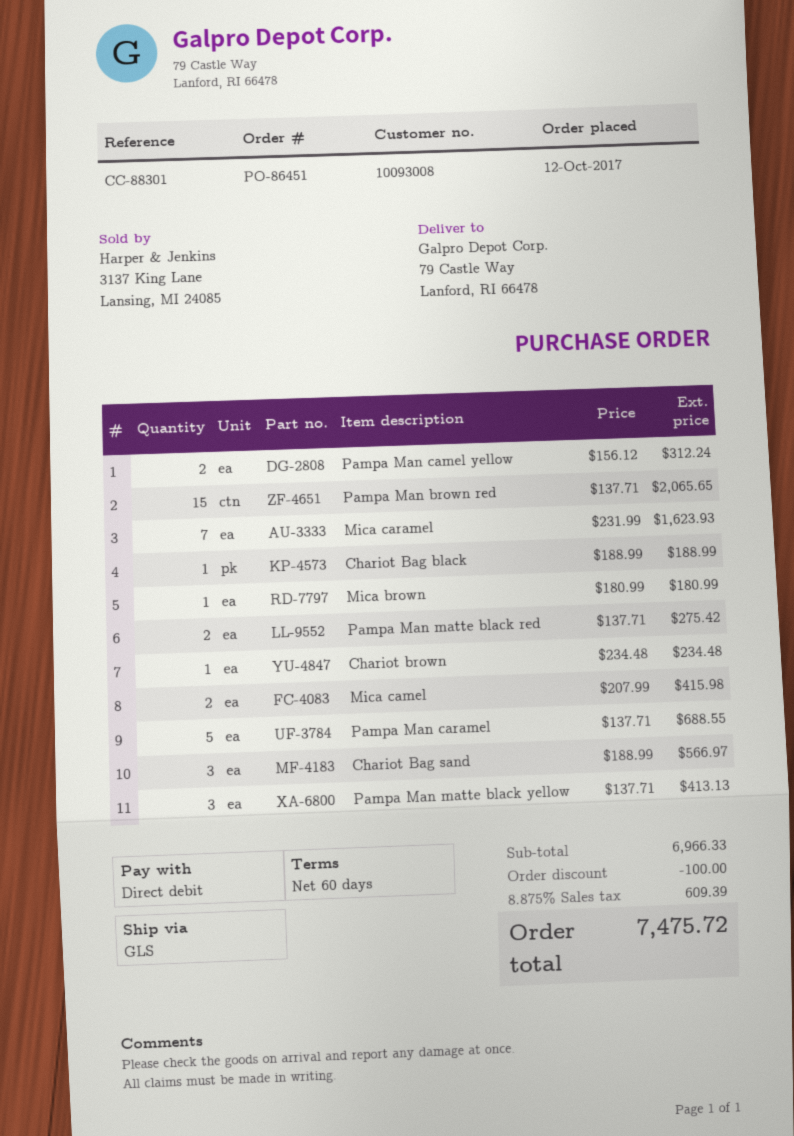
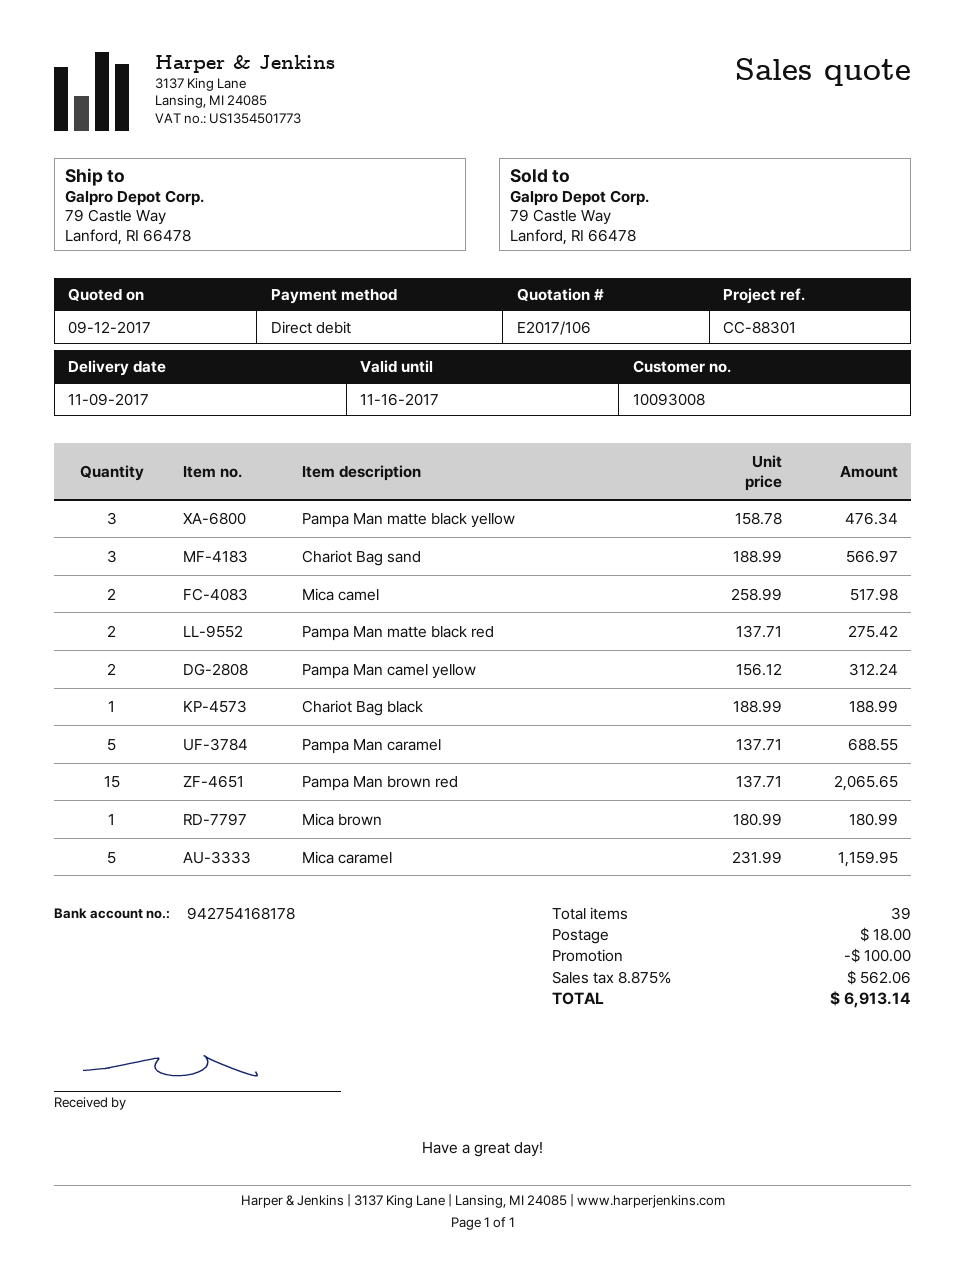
Mica caramel: 7 x 231.99 = 1623.93 -> 5 x 231.99 = 1159.95
Chariot brown: 1 x 234.48 = 234.48 -> none
Mica camel: 2 x 207.99 = 415.98 -> 2 x 258.99 = 517.98
Pampa Man matte black yellow: 3 x 137.71 = 413.13 -> 3 x 158.78 = 476.34
shipping: none -> 18.00
tax: 8.875% = 609.39 -> 8.875% = 562.06
total: 7475.72 -> 6913.14

